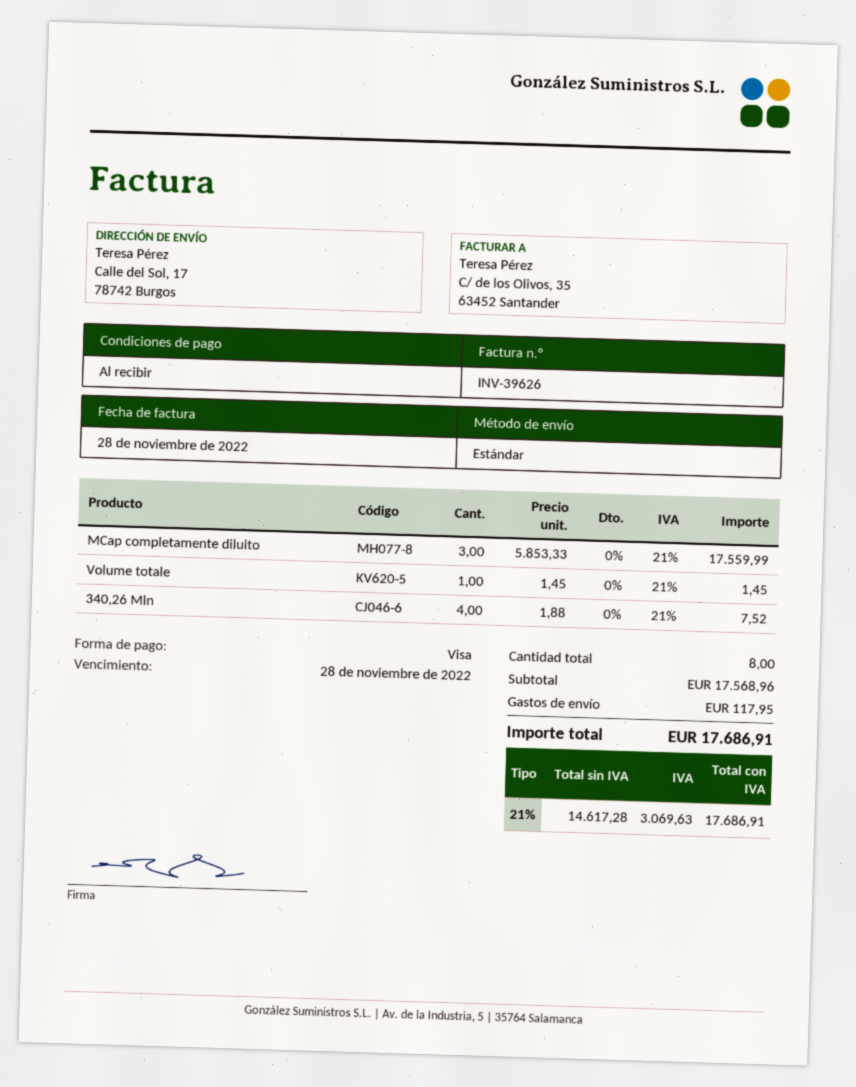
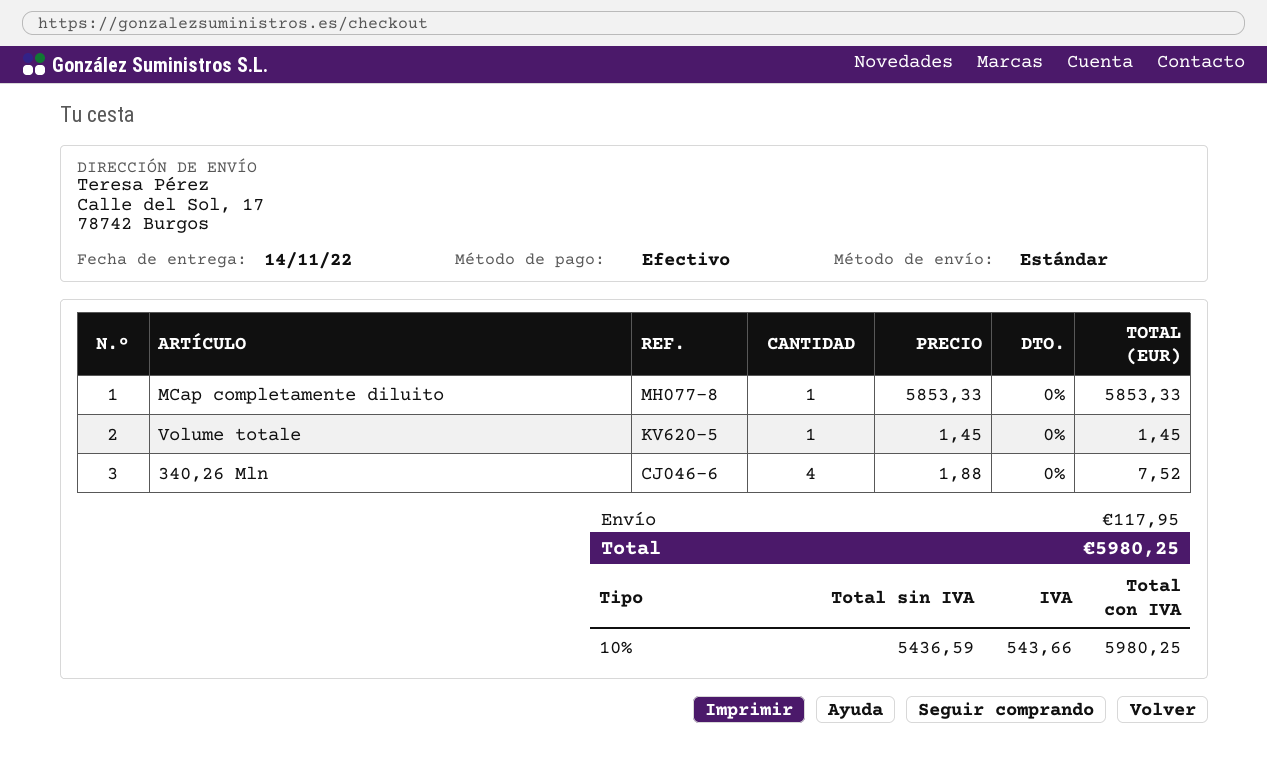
payment method: Visa -> cash
MCap completamente diluito: 3 x 5853.33 = 17559.99 -> 1 x 5853.33 = 5853.33
net: 14617.28 -> 5436.59
tax: 21% = 3069.63 -> 10% = 543.66
total: 17686.91 -> 5980.25

